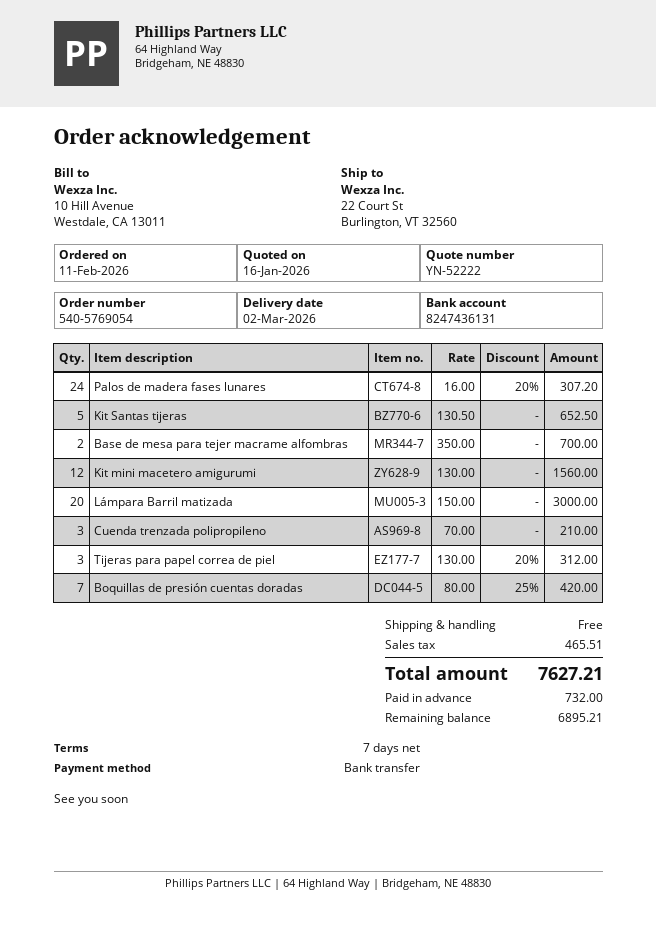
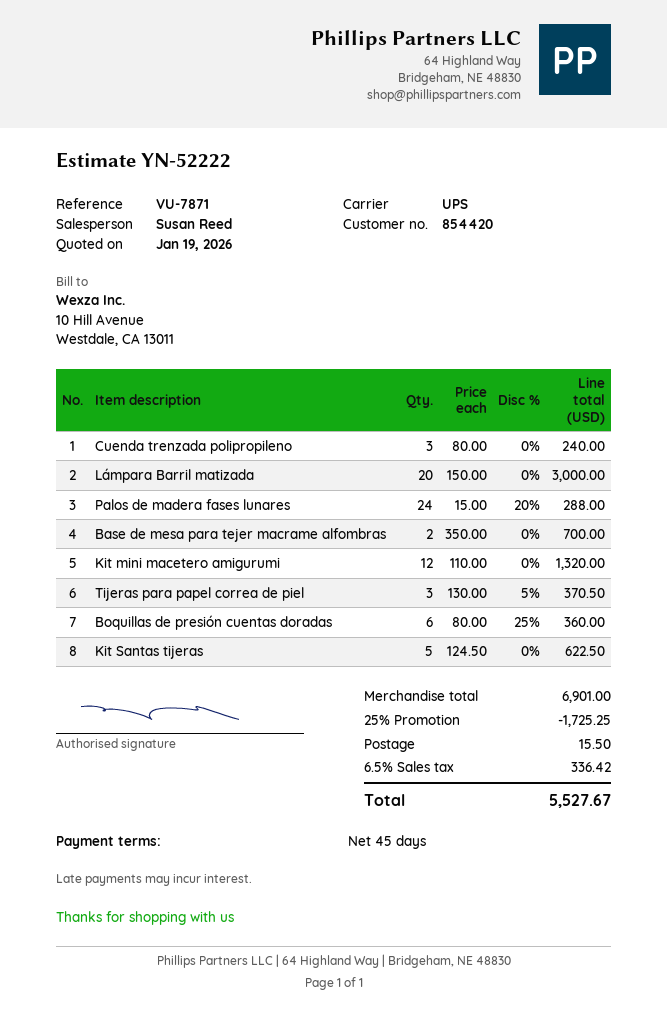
quote date: 2026-01-16 -> 2026-01-19
payment terms: 7 days -> 45 days
Palos de madera fases lunares: 24 x 16.00 - 20% = 307.20 -> 24 x 15.00 - 20% = 288.00
Kit Santas tijeras: 5 x 130.50 = 652.50 -> 5 x 124.50 = 622.50
Kit mini macetero amigurumi: 12 x 130.00 = 1560.00 -> 12 x 110.00 = 1320.00
Cuenda trenzada polipropileno: 3 x 70.00 = 210.00 -> 3 x 80.00 = 240.00
Tijeras para papel correa de piel: 3 x 130.00 - 20% = 312.00 -> 3 x 130.00 - 5% = 370.50
Boquillas de presión cuentas doradas: 7 x 80.00 - 25% = 420.00 -> 6 x 80.00 - 25% = 360.00
discount: none -> 25% = 1725.25
shipping: 0.00 -> 15.50
tax: 465.51 -> 336.42
total: 7627.21 -> 5527.67

